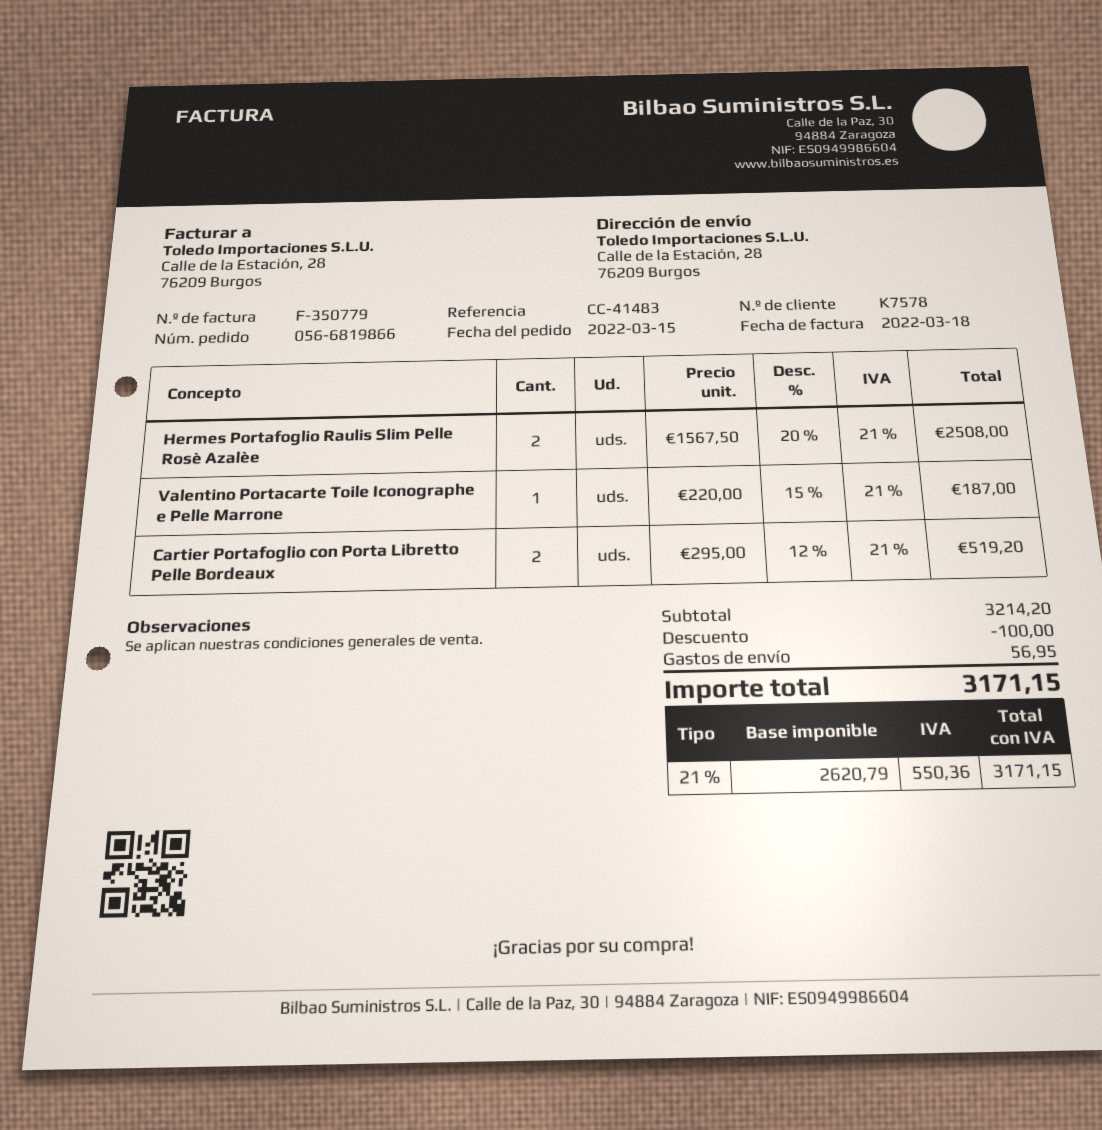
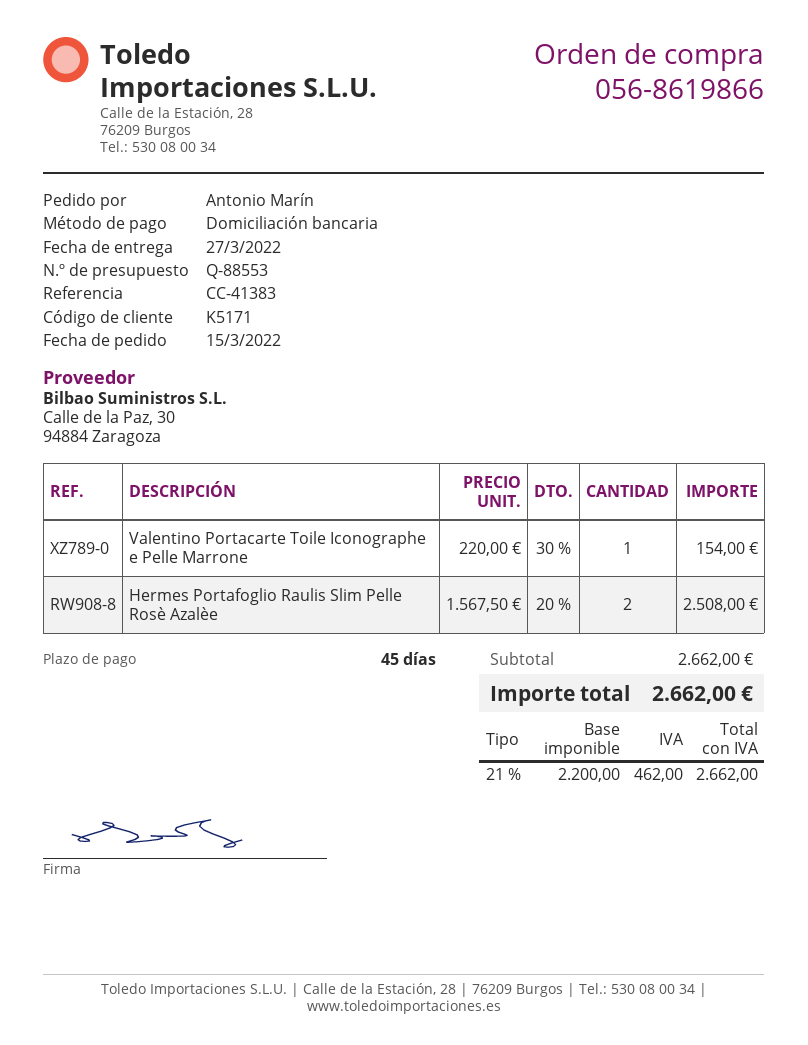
order number: 056-6819866 -> 056-8619866
customer number: K7578 -> K5171
reference: CC-41483 -> CC-41383
Valentino Portacarte Toile Iconographe e Pelle Marrone: 1 x 220.00 - 15% = 187.00 -> 1 x 220.00 - 30% = 154.00
Cartier Portafoglio con Porta Libretto Pelle Bordeaux: 2 x 295.00 - 12% = 519.20 -> none
subtotal: 3214.20 -> 2662.00
discount: 100.00 -> none
shipping: 56.95 -> none
net: 2620.79 -> 2200.00
tax: 21% = 550.36 -> 21% = 462.00
total: 3171.15 -> 2662.00

